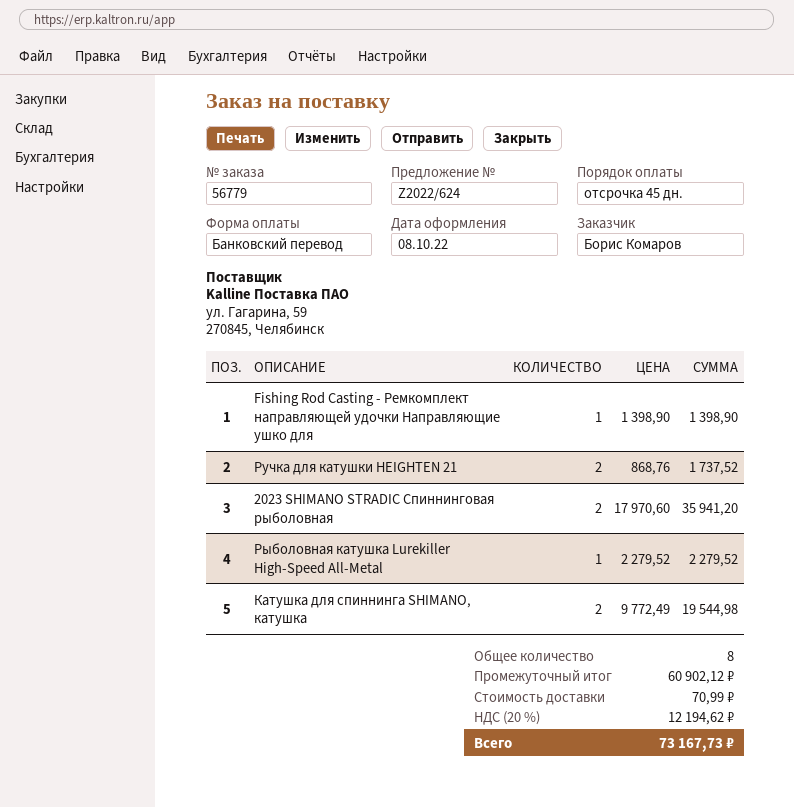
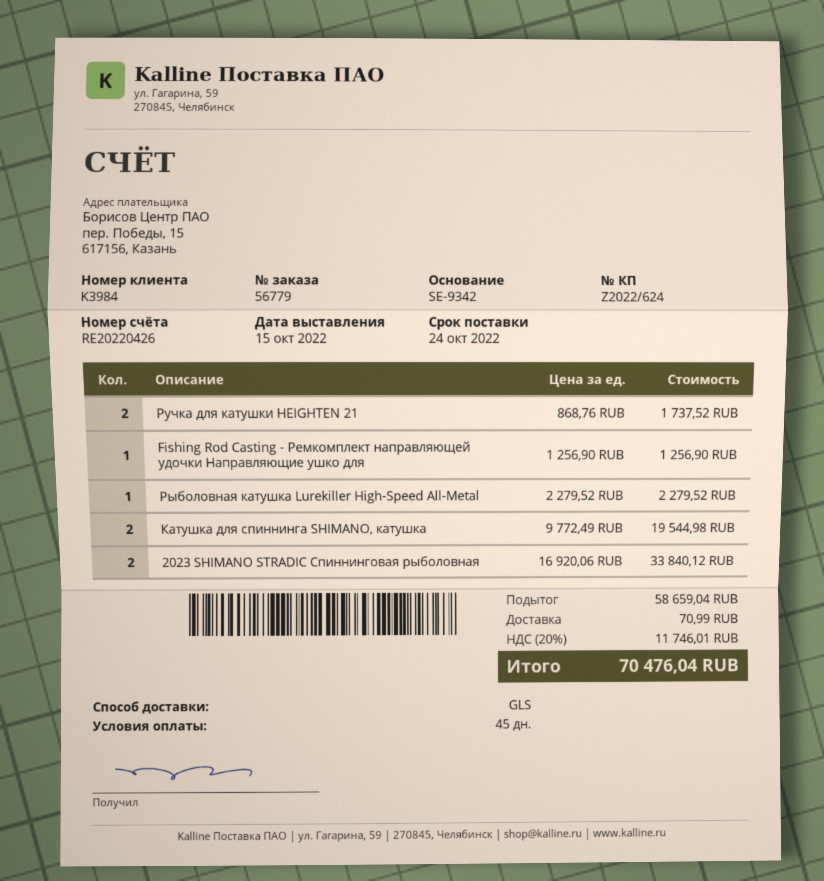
Fishing Rod Casting - Ремкомплект направляющей удочки Направляющие ушко для: 1 x 1398.90 = 1398.90 -> 1 x 1256.90 = 1256.90
2023 SHIMANO STRADIC Спиннинговая рыболовная: 2 x 17970.60 = 35941.20 -> 2 x 16920.06 = 33840.12
subtotal: 60902.12 -> 58659.04
tax: 20% = 12194.62 -> 20% = 11746.01
total: 73167.73 -> 70476.04

